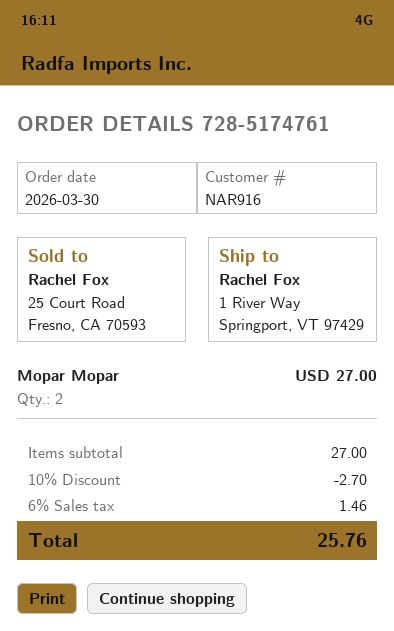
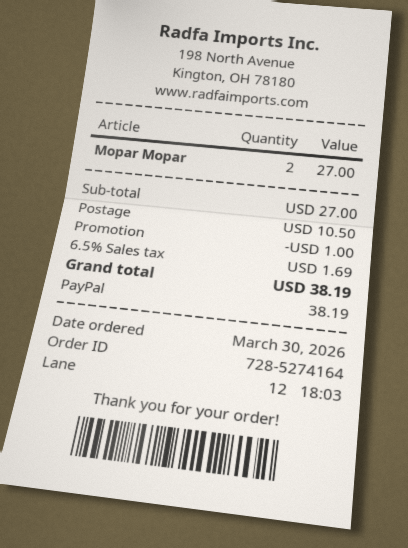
order number: 728-5174761 -> 728-5274164
discount: 2.70 -> 1.00
shipping: none -> 10.50
tax: 6% = 1.46 -> 6.5% = 1.69
total: 25.76 -> 38.19

